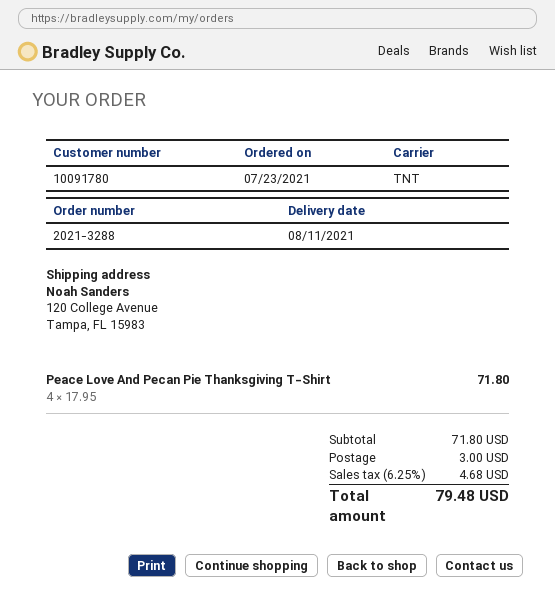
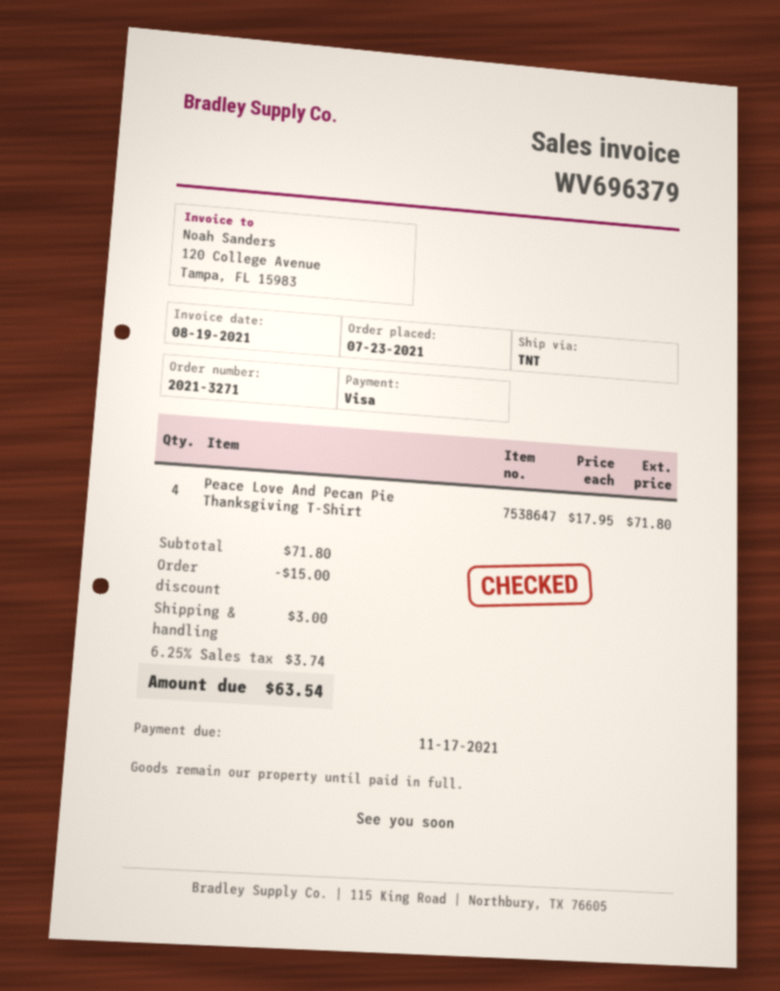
order number: 2021-3288 -> 2021-3271
discount: none -> 15.00
tax: 6.25% = 4.68 -> 6.25% = 3.74
total: 79.48 -> 63.54

